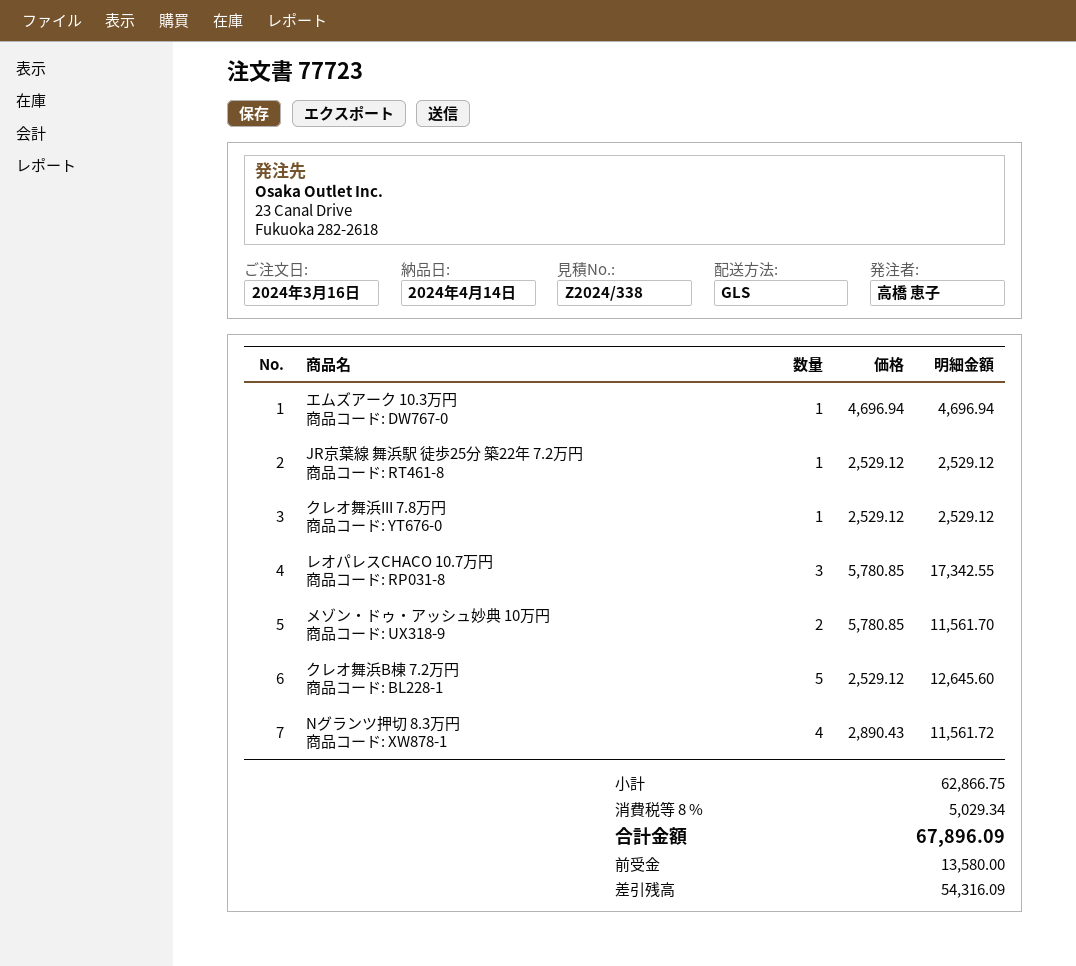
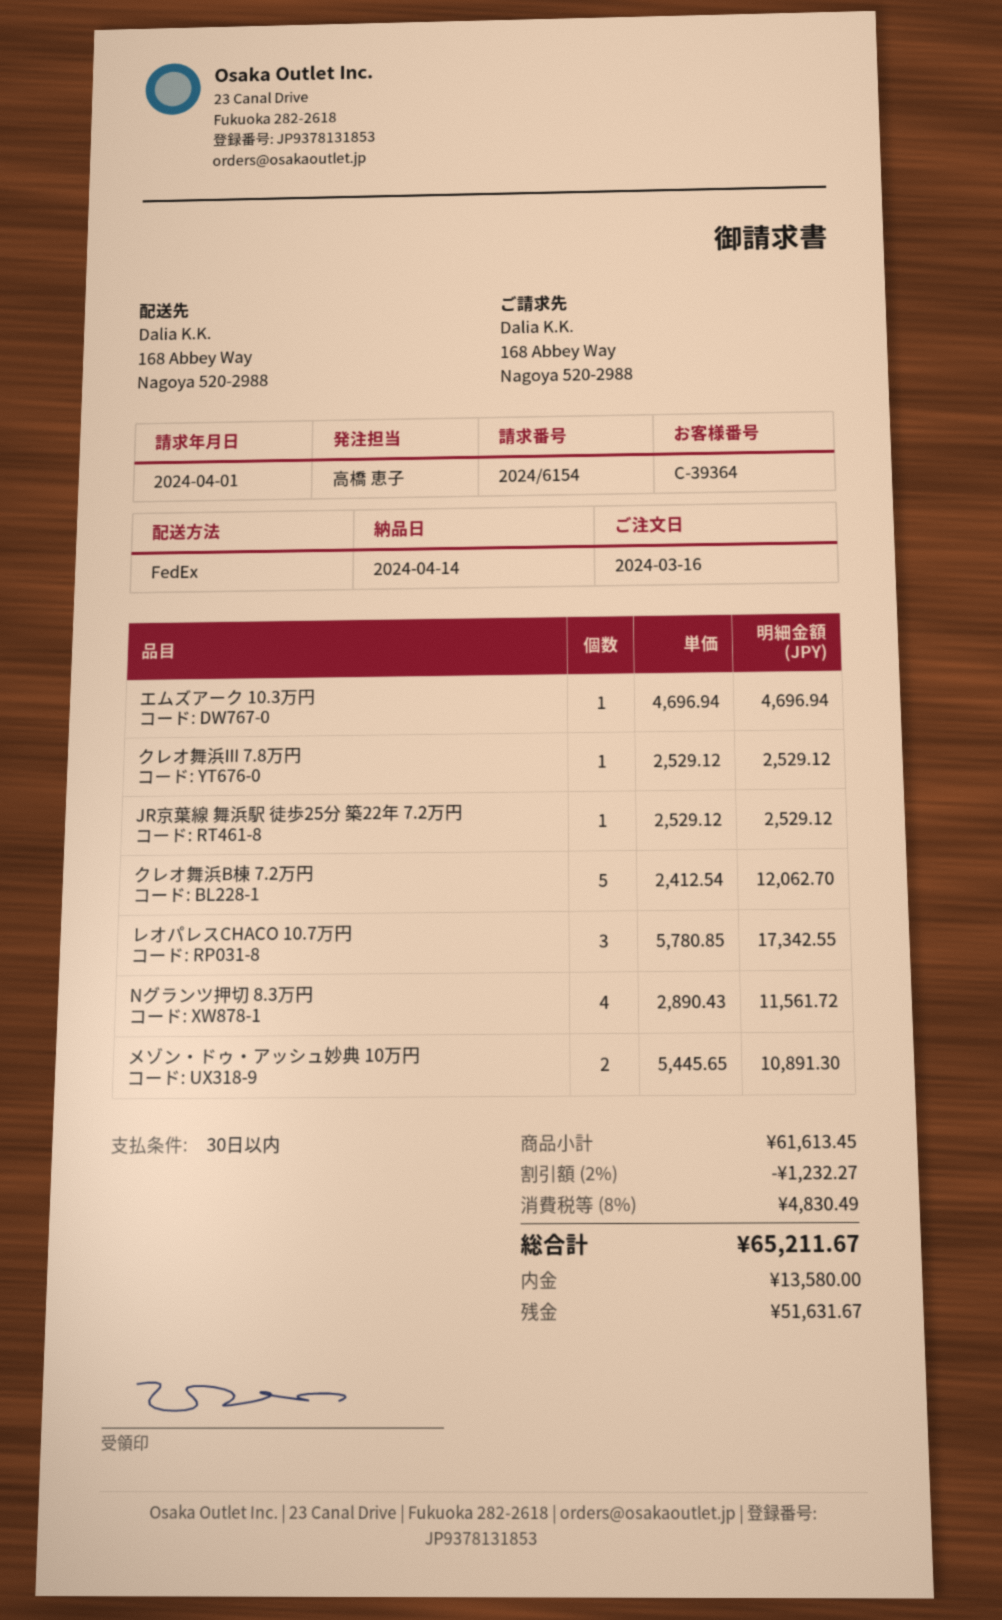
shipping method: GLS -> FedEx
メゾン・ドゥ・アッシュ妙典 10万円: 2 x 5780.85 = 11561.70 -> 2 x 5445.65 = 10891.30
クレオ舞浜B棟 7.2万円: 5 x 2529.12 = 12645.60 -> 5 x 2412.54 = 12062.70
subtotal: 62866.75 -> 61613.45
discount: none -> 2% = 1232.27
tax: 8% = 5029.34 -> 8% = 4830.49
total: 67896.09 -> 65211.67
balance: 54316.09 -> 51631.67

